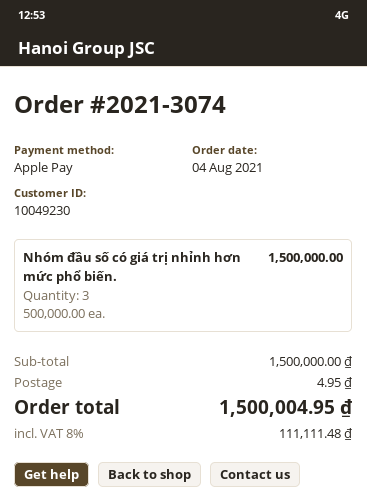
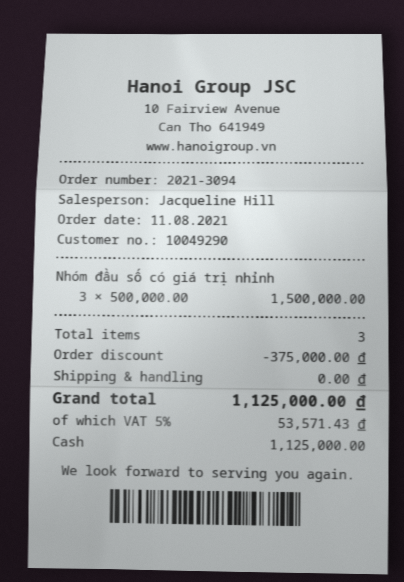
order number: 2021-3074 -> 2021-3094
order date: 2021-08-04 -> 2021-08-11
customer number: 10049230 -> 10049290
payment method: Apple Pay -> cash
discount: none -> 375000.00
shipping: 4.95 -> 0.00
tax: 8% = 111111.48 -> 5% = 53571.43
total: 1500004.95 -> 1125000.00

